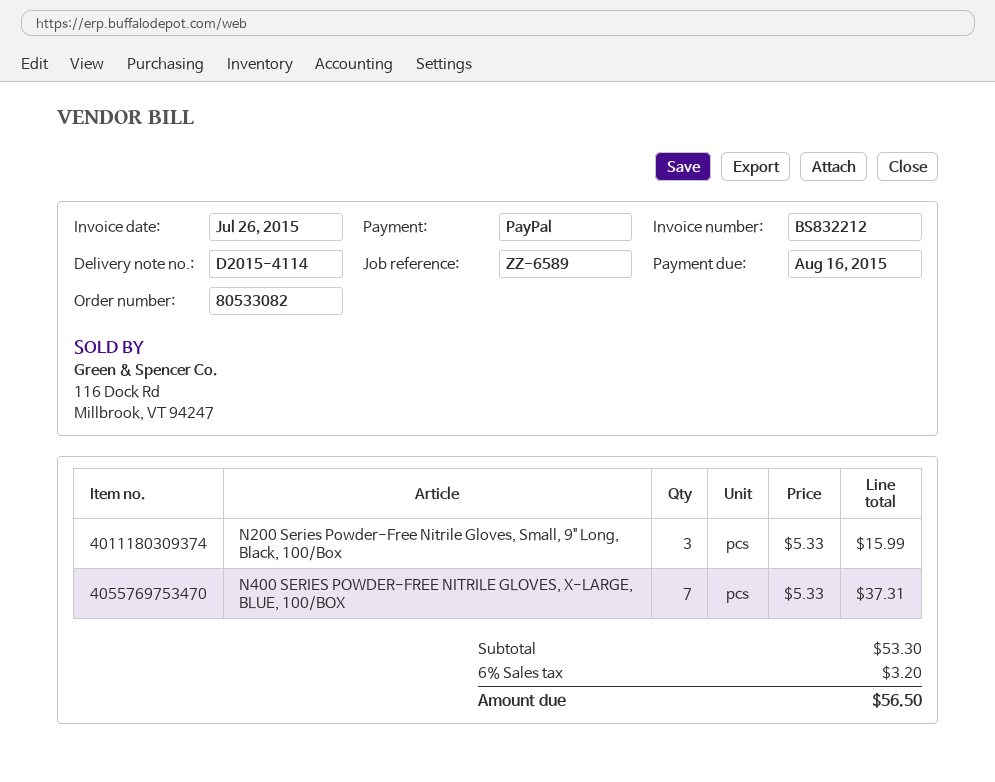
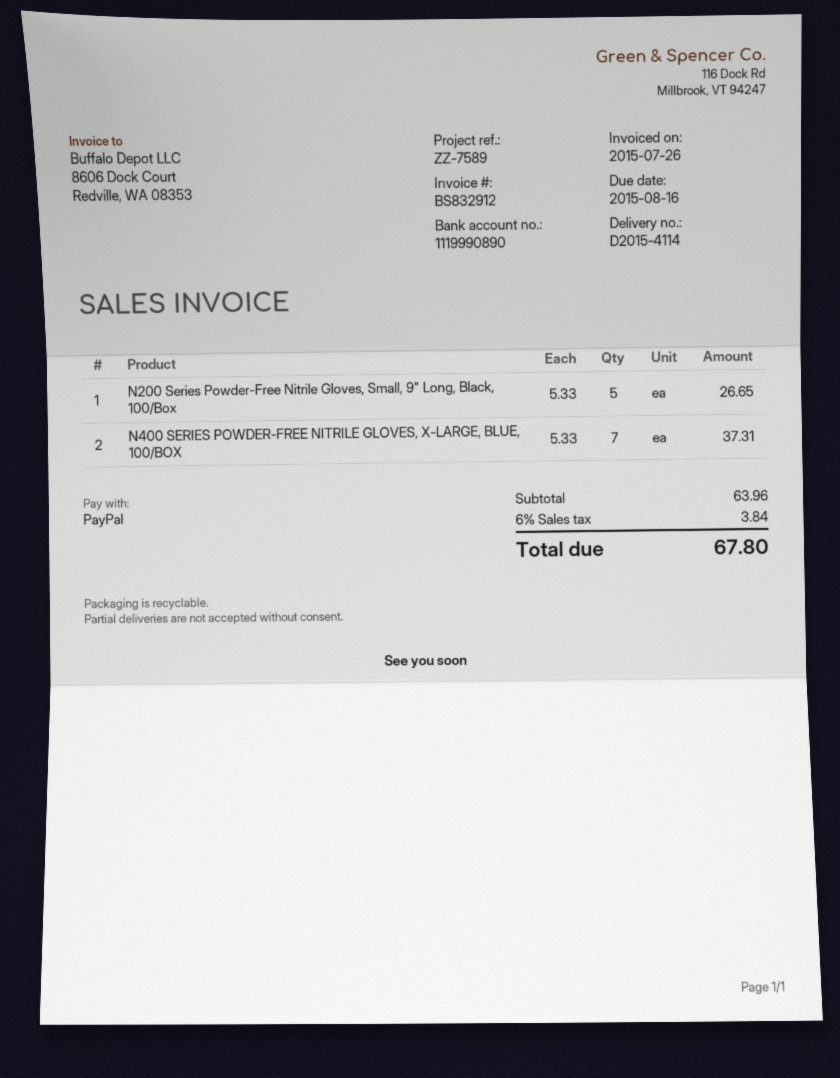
invoice number: BS832212 -> BS832912
reference: ZZ-6589 -> ZZ-7589
N200 Series Powder-Free Nitrile Gloves, Small, 9" Long, Black, 100/Box: 3 x 5.33 = 15.99 -> 5 x 5.33 = 26.65
subtotal: 53.30 -> 63.96
tax: 6% = 3.20 -> 6% = 3.84
total: 56.50 -> 67.80

